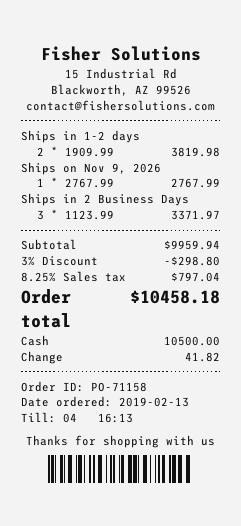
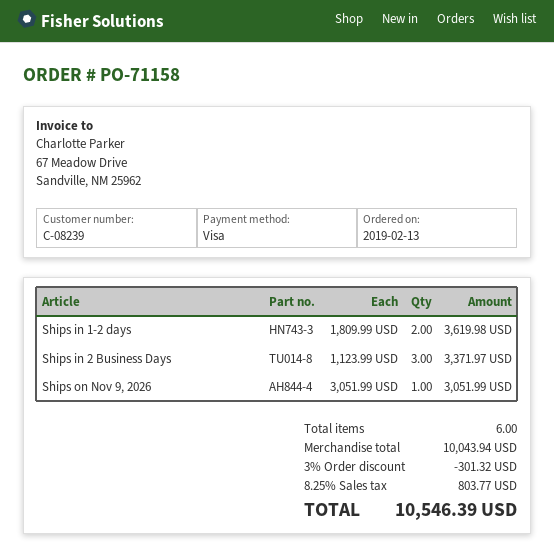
payment method: cash -> Visa
Ships in 1-2 days: 2 x 1909.99 = 3819.98 -> 2 x 1809.99 = 3619.98
Ships on Nov 9, 2026: 1 x 2767.99 = 2767.99 -> 1 x 3051.99 = 3051.99
subtotal: 9959.94 -> 10043.94
discount: 3% = 298.80 -> 3% = 301.32
tax: 8.25% = 797.04 -> 8.25% = 803.77
total: 10458.18 -> 10546.39

